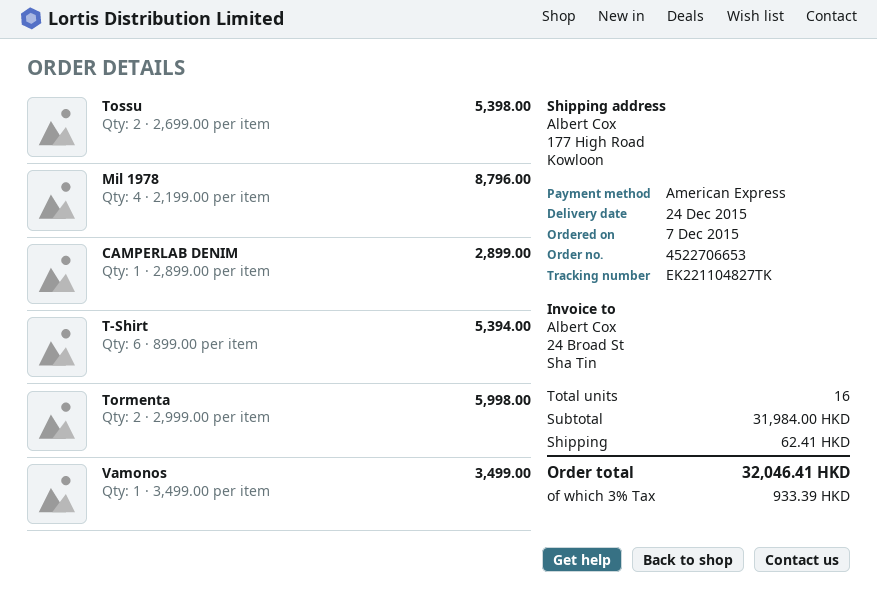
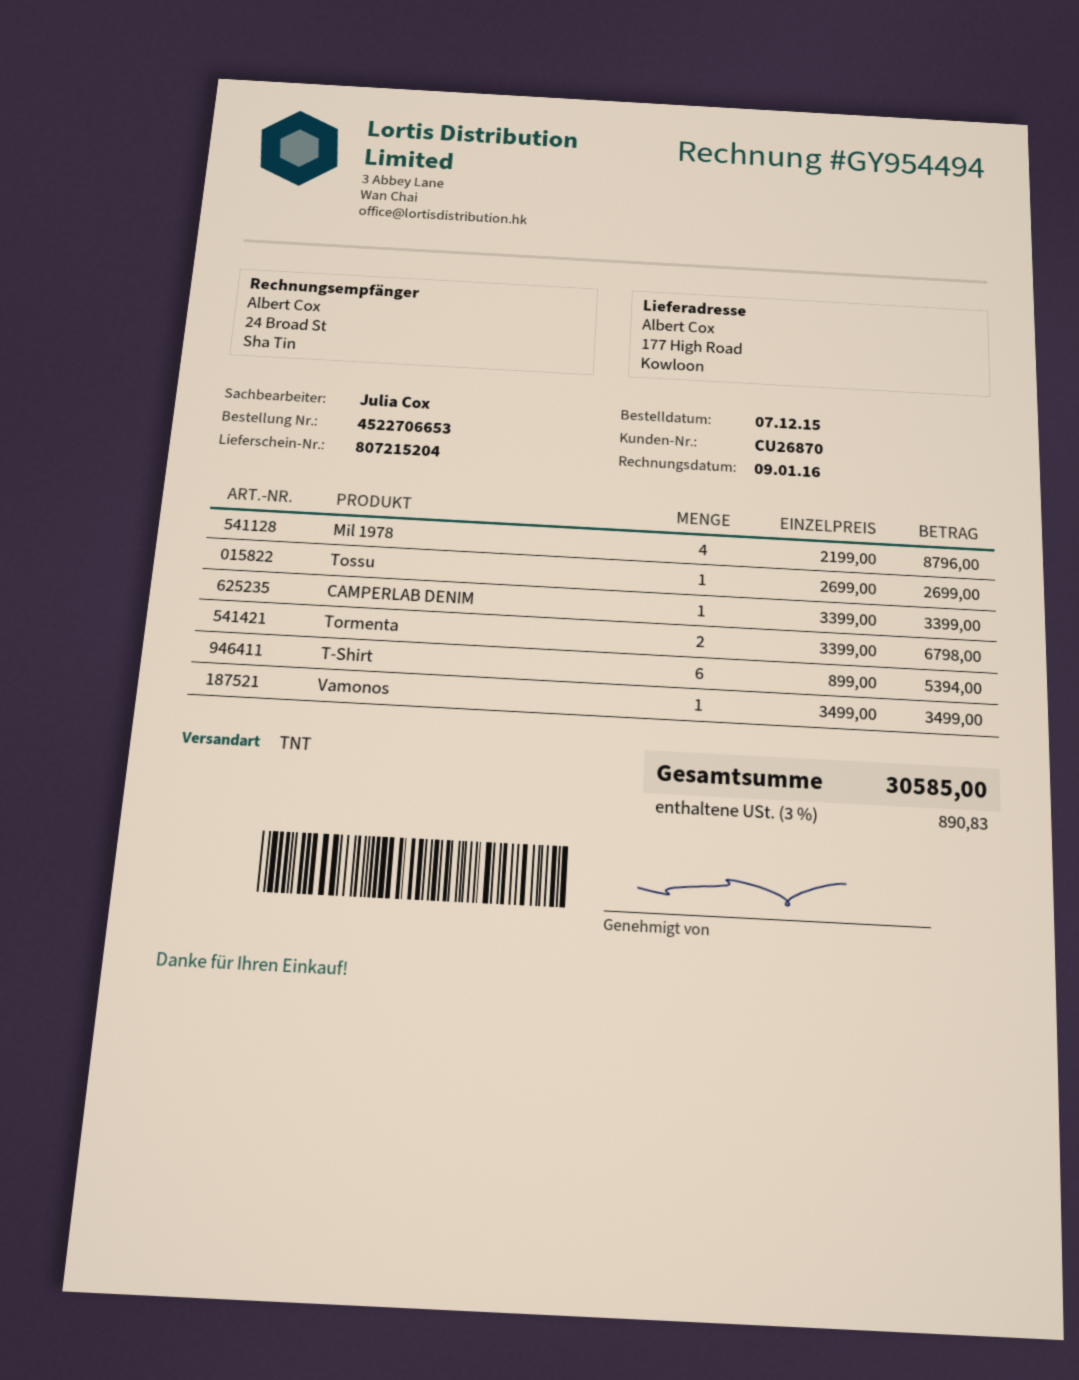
Tossu: 2 x 2699.00 = 5398.00 -> 1 x 2699.00 = 2699.00
CAMPERLAB DENIM: 1 x 2899.00 = 2899.00 -> 1 x 3399.00 = 3399.00
Tormenta: 2 x 2999.00 = 5998.00 -> 2 x 3399.00 = 6798.00
shipping: 62.41 -> none
tax: 3% = 933.39 -> 3% = 890.83
total: 32046.41 -> 30585.00

